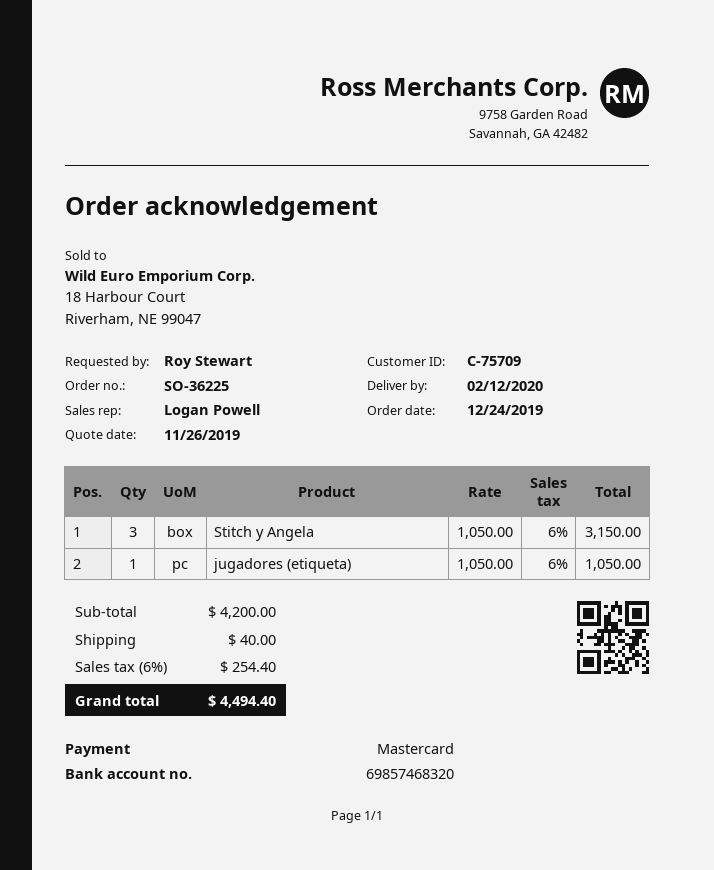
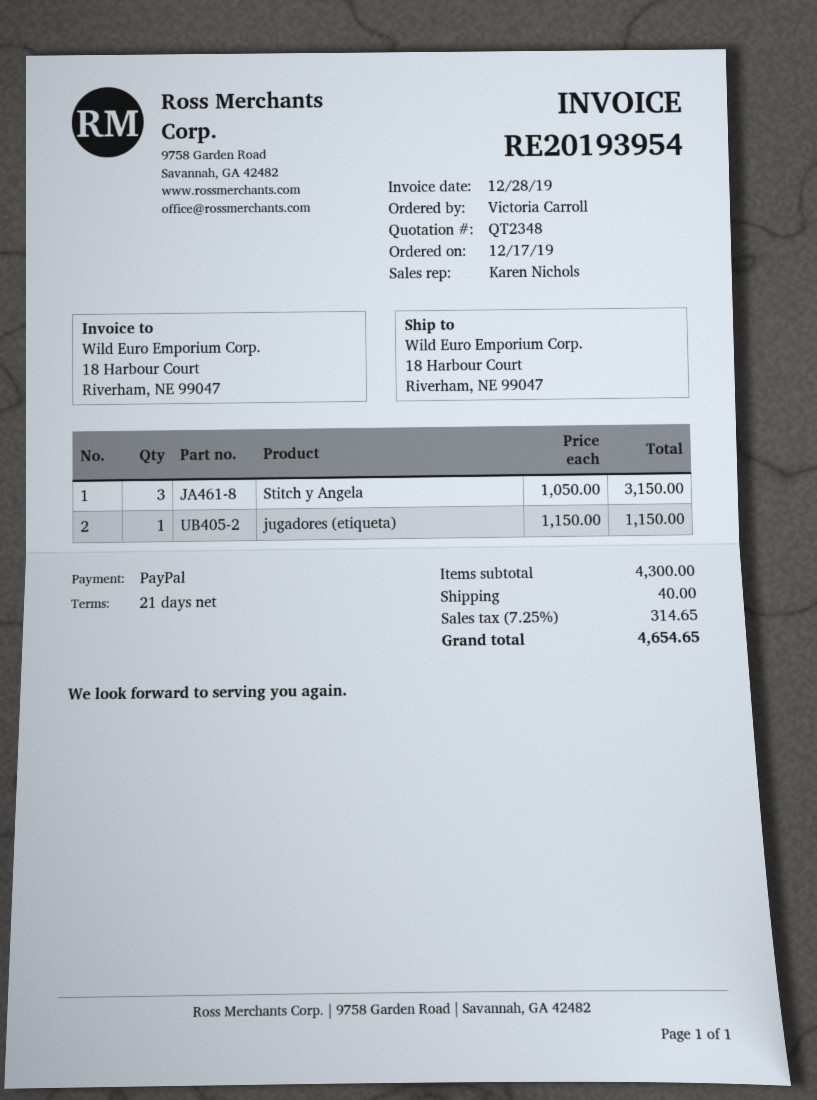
order date: 2019-12-24 -> 2019-12-17
ordered by: Roy Stewart -> Victoria Carroll
sales rep: Logan Powell -> Karen Nichols
payment method: Mastercard -> PayPal
jugadores (etiqueta): 1 x 1050.00 = 1050.00 -> 1 x 1150.00 = 1150.00
subtotal: 4200.00 -> 4300.00
tax: 6% = 254.40 -> 7.25% = 314.65
total: 4494.40 -> 4654.65

